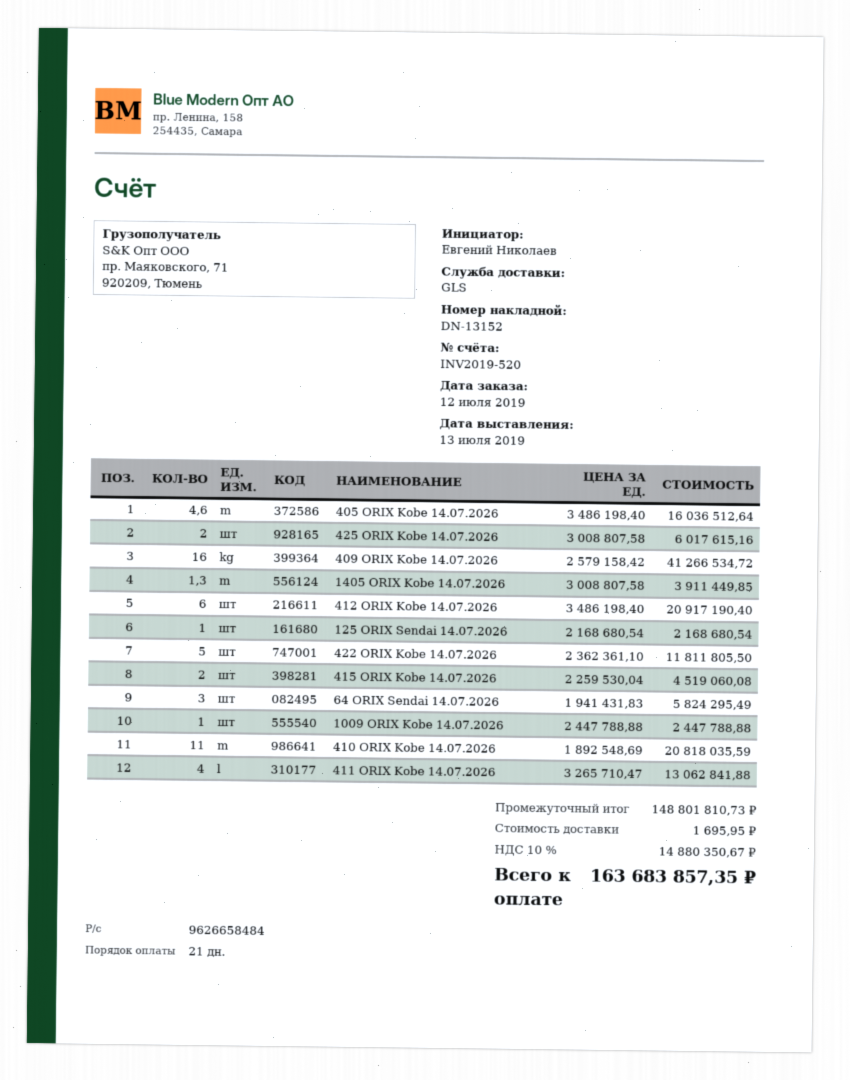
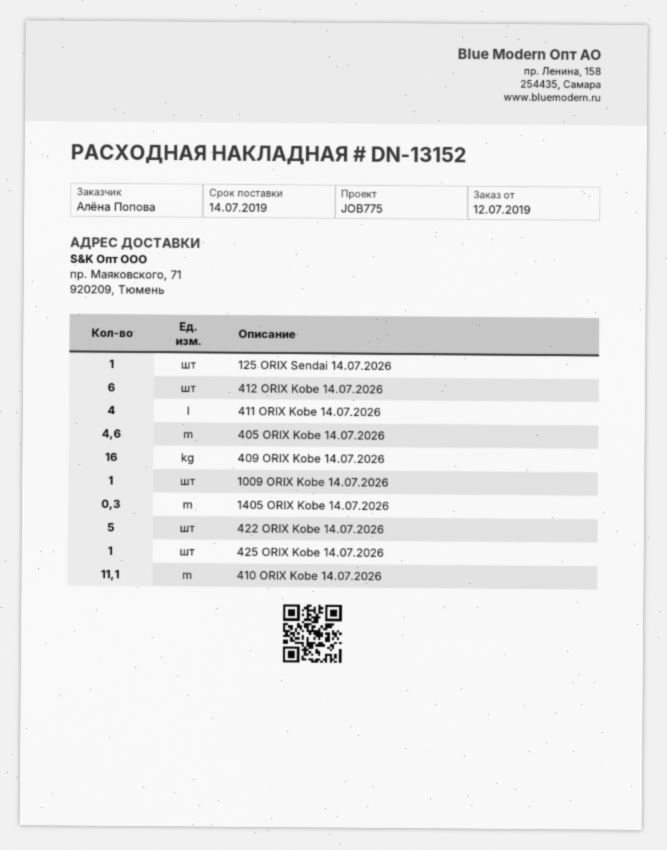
ordered by: Евгений Николаев -> Алёна Попова
425 ORIX Kobe 14.07.2026: 2 -> 1
1405 ORIX Kobe 14.07.2026: 1.3 -> 0.3
415 ORIX Kobe 14.07.2026: 2 -> none
64 ORIX Sendai 14.07.2026: 3 -> none
410 ORIX Kobe 14.07.2026: 11 -> 11.1

